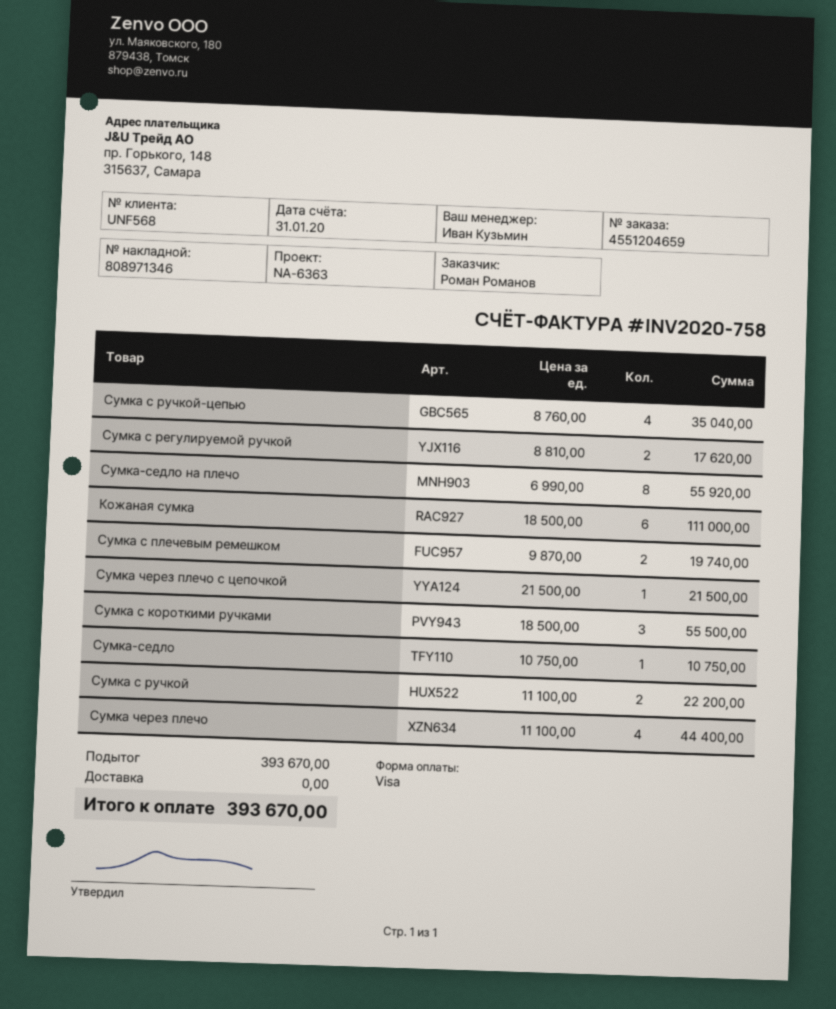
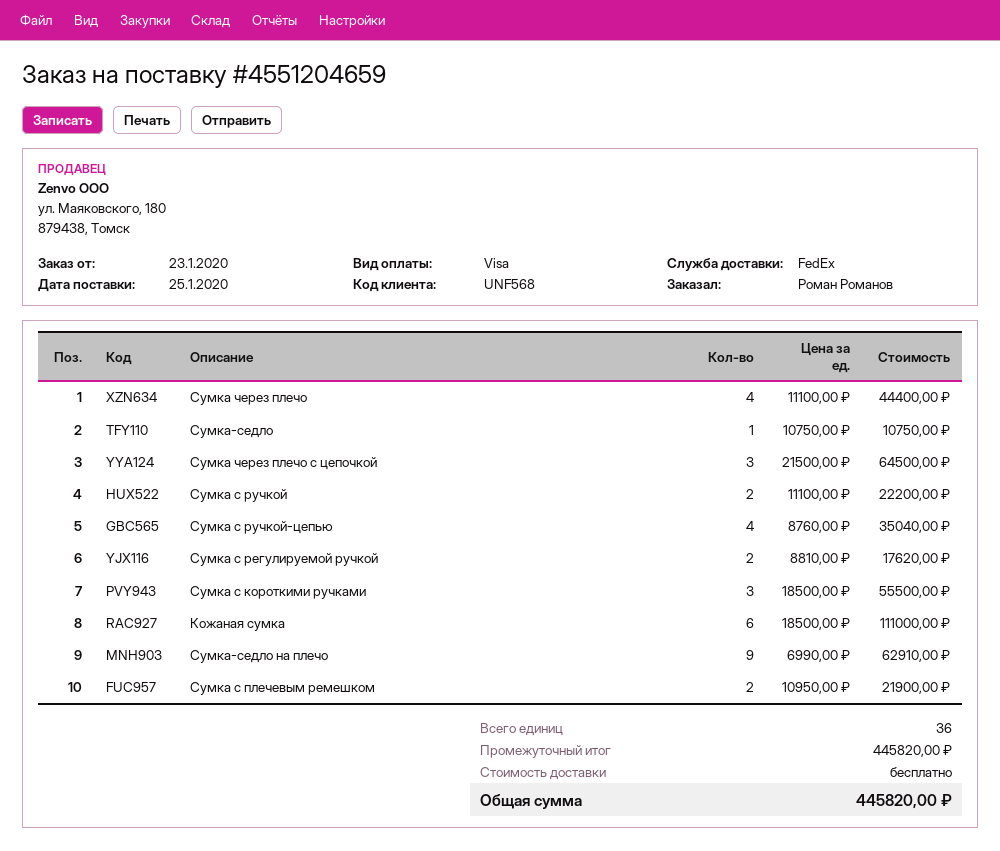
Сумка-седло на плечо: 8 x 6990.00 = 55920.00 -> 9 x 6990.00 = 62910.00
Сумка с плечевым ремешком: 2 x 9870.00 = 19740.00 -> 2 x 10950.00 = 21900.00
Сумка через плечо с цепочкой: 1 x 21500.00 = 21500.00 -> 3 x 21500.00 = 64500.00
subtotal: 393670.00 -> 445820.00
total: 393670.00 -> 445820.00

